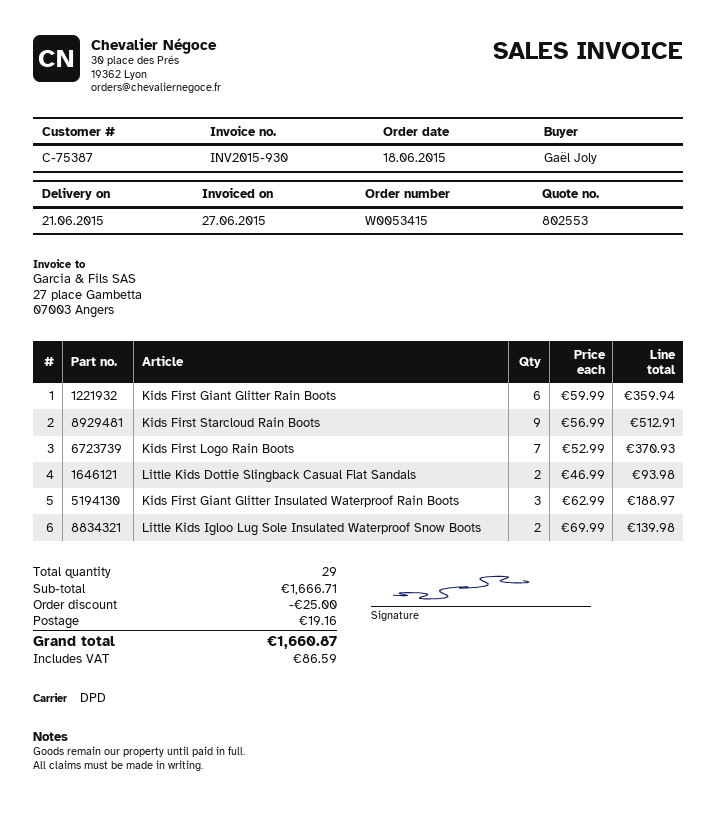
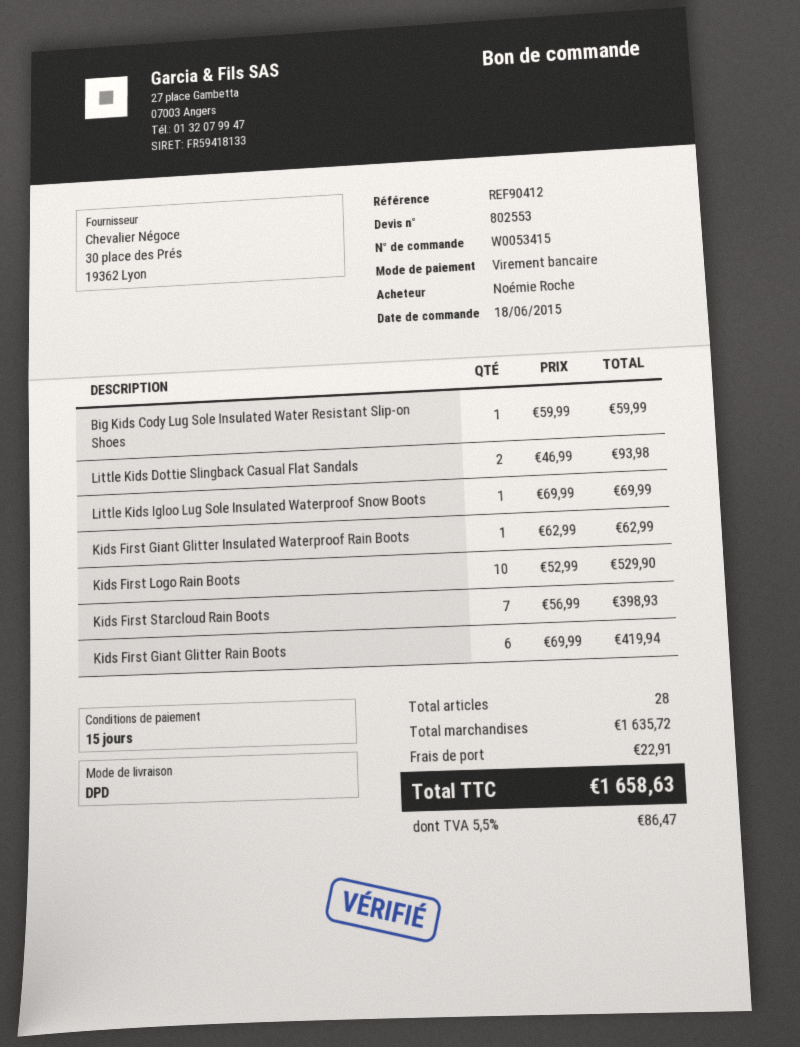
ordered by: Gaël Joly -> Noémie Roche
Kids First Giant Glitter Rain Boots: 6 x 59.99 = 359.94 -> 6 x 69.99 = 419.94
Kids First Starcloud Rain Boots: 9 x 56.99 = 512.91 -> 7 x 56.99 = 398.93
Kids First Logo Rain Boots: 7 x 52.99 = 370.93 -> 10 x 52.99 = 529.90
Kids First Giant Glitter Insulated Waterproof Rain Boots: 3 x 62.99 = 188.97 -> 1 x 62.99 = 62.99
Little Kids Igloo Lug Sole Insulated Waterproof Snow Boots: 2 x 69.99 = 139.98 -> 1 x 69.99 = 69.99
Big Kids Cody Lug Sole Insulated Water Resistant Slip-on Shoes: none -> 1 x 59.99 = 59.99
total quantity: 29 -> 28
subtotal: 1666.71 -> 1635.72
discount: 25.00 -> none
shipping: 19.16 -> 22.91
tax: 86.59 -> 86.47
total: 1660.87 -> 1658.63

